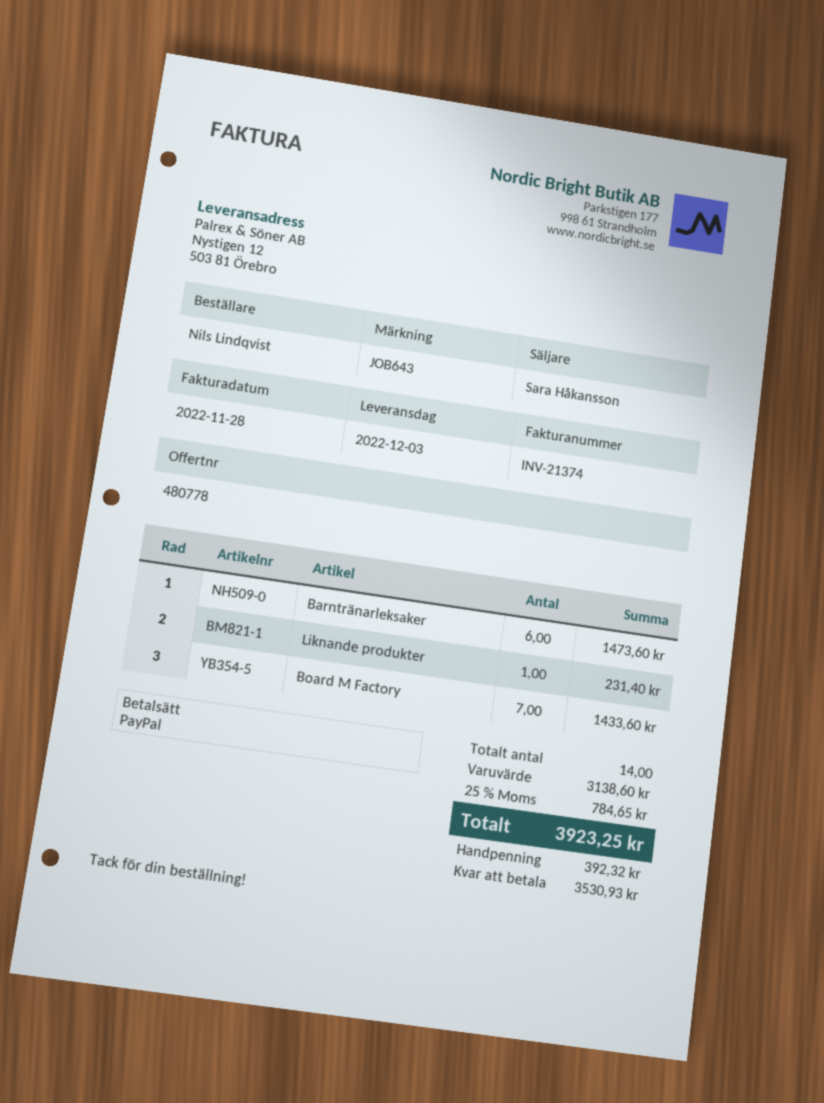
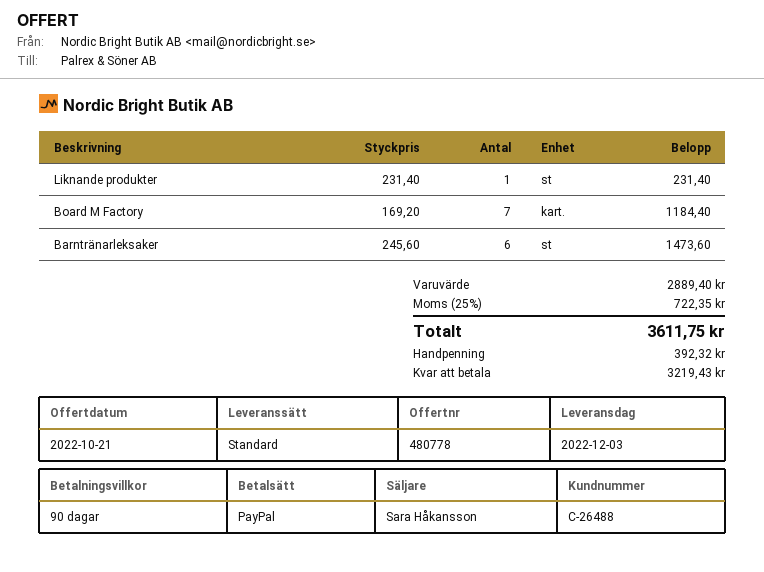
Board M Factory: 7 for 1433.60 -> 7 for 1184.40
subtotal: 3138.60 -> 2889.40
tax: 25% = 784.65 -> 25% = 722.35
total: 3923.25 -> 3611.75
balance: 3530.93 -> 3219.43

